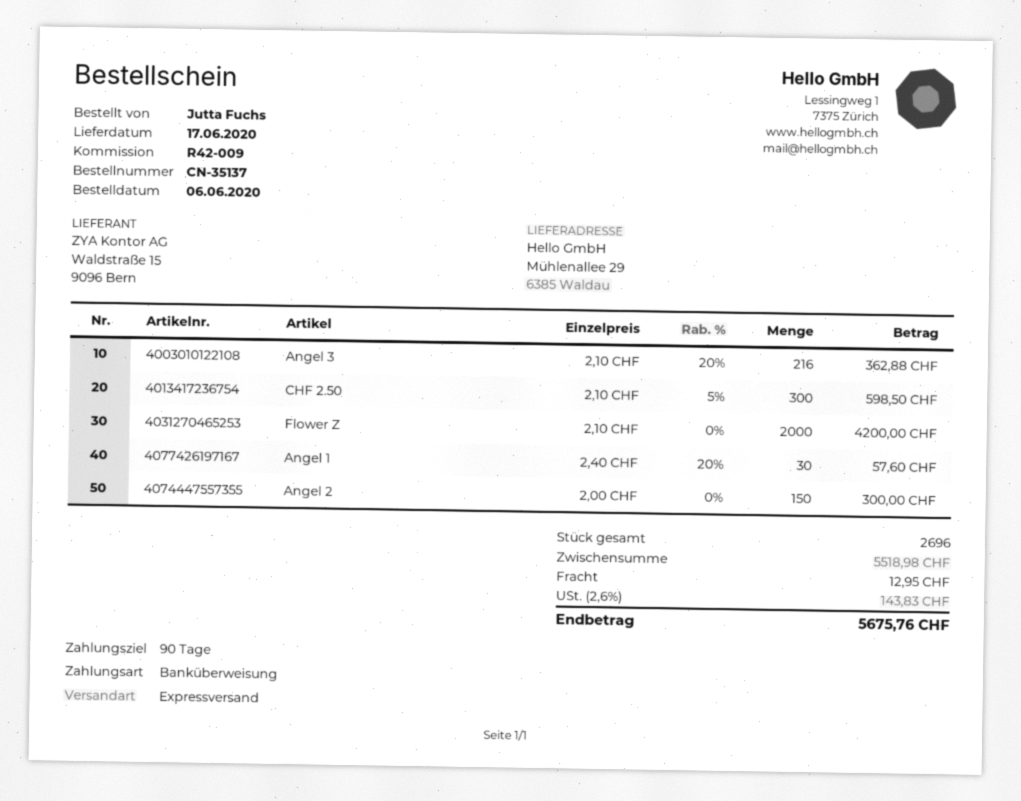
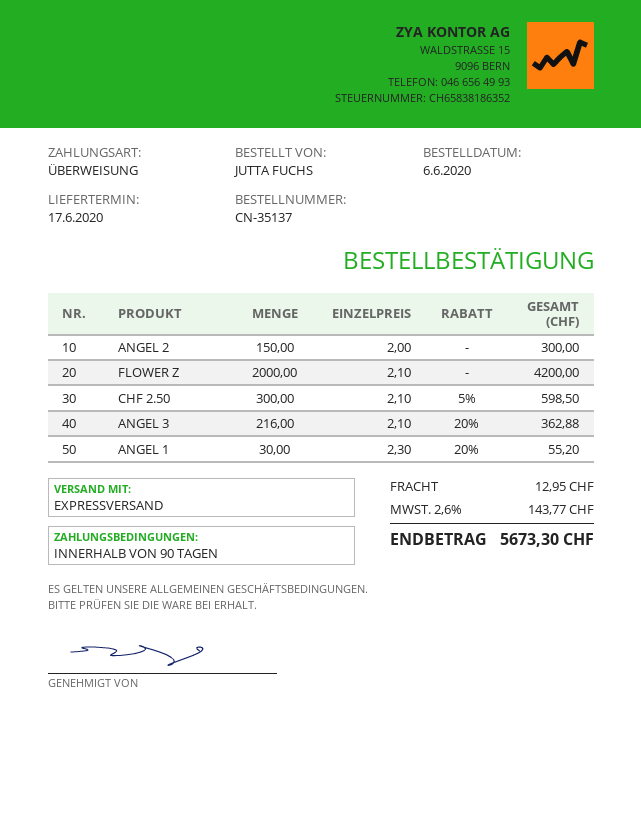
Angel 1: 30 x 2.40 - 20% = 57.60 -> 30 x 2.30 - 20% = 55.20
tax: 2.6% = 143.83 -> 2.6% = 143.77
total: 5675.76 -> 5673.30

